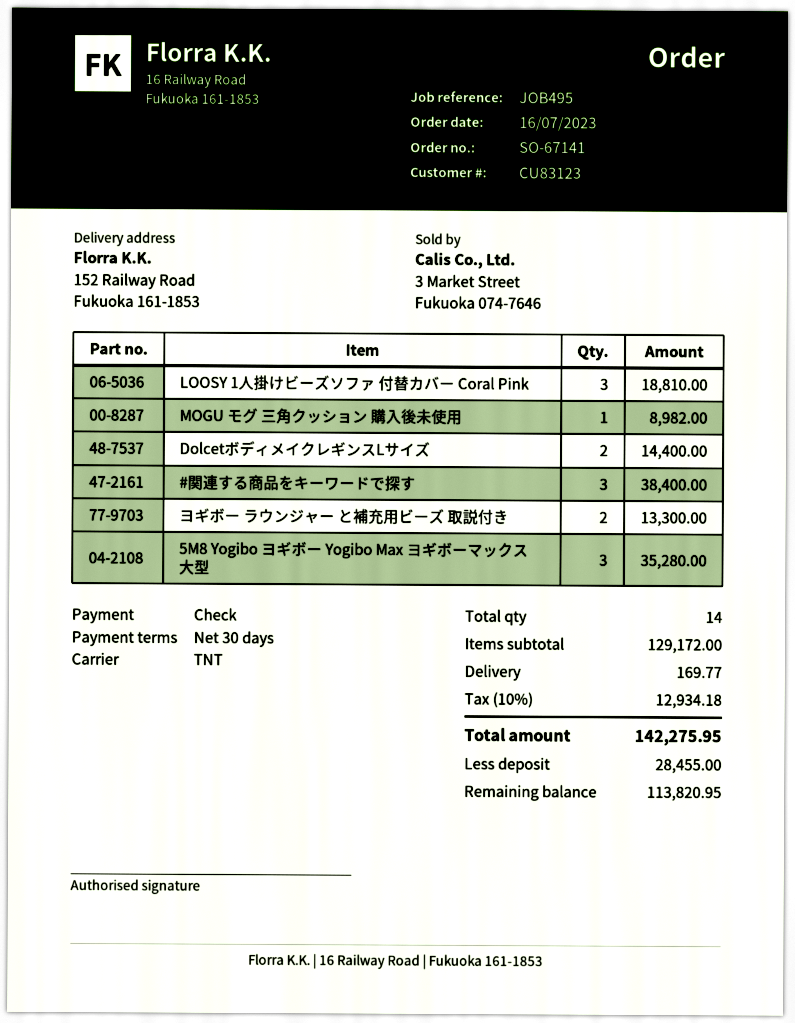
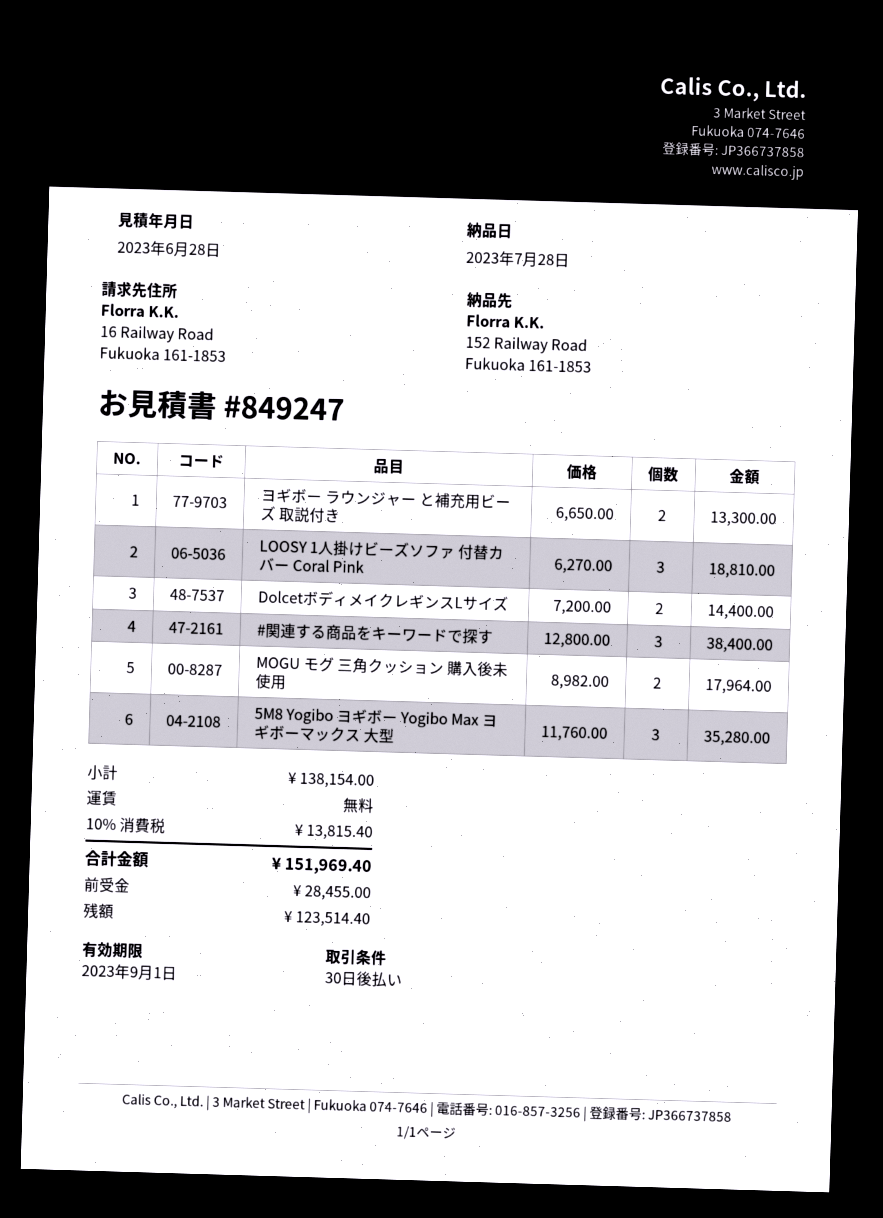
MOGU モグ 三角クッション 購入後未使用: 1 for 8982.00 -> 2 for 17964.00
subtotal: 129172.00 -> 138154.00
shipping: 169.77 -> 0.00
tax: 10% = 12934.18 -> 10% = 13815.40
total: 142275.95 -> 151969.40
balance: 113820.95 -> 123514.40

